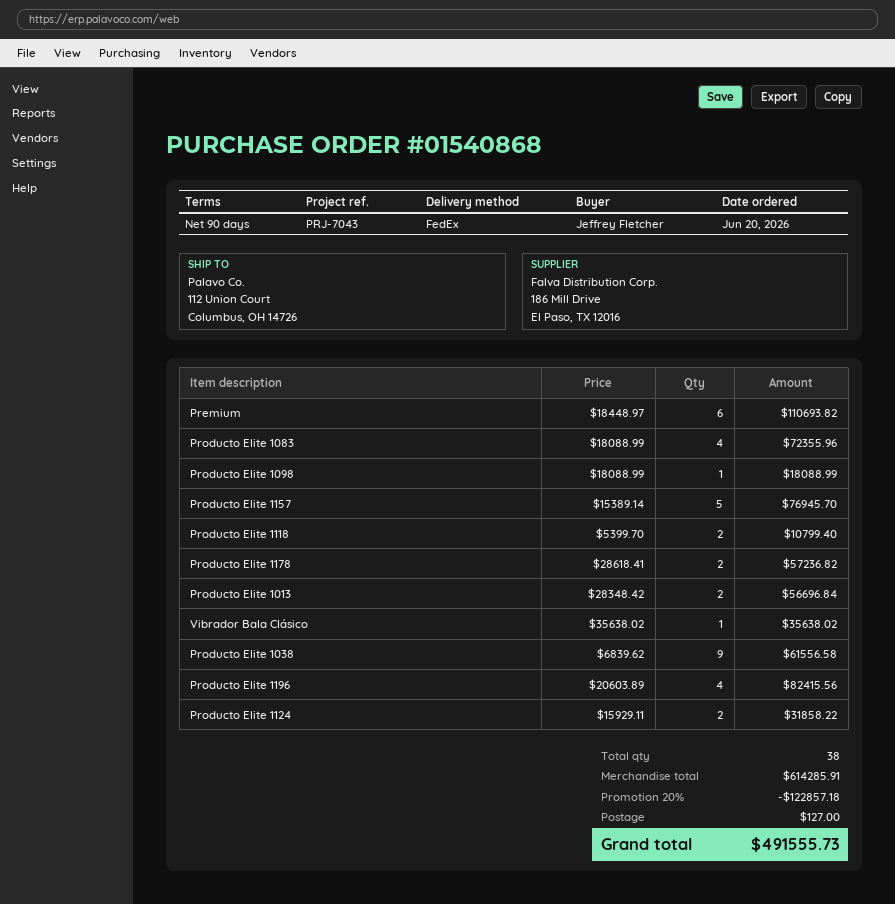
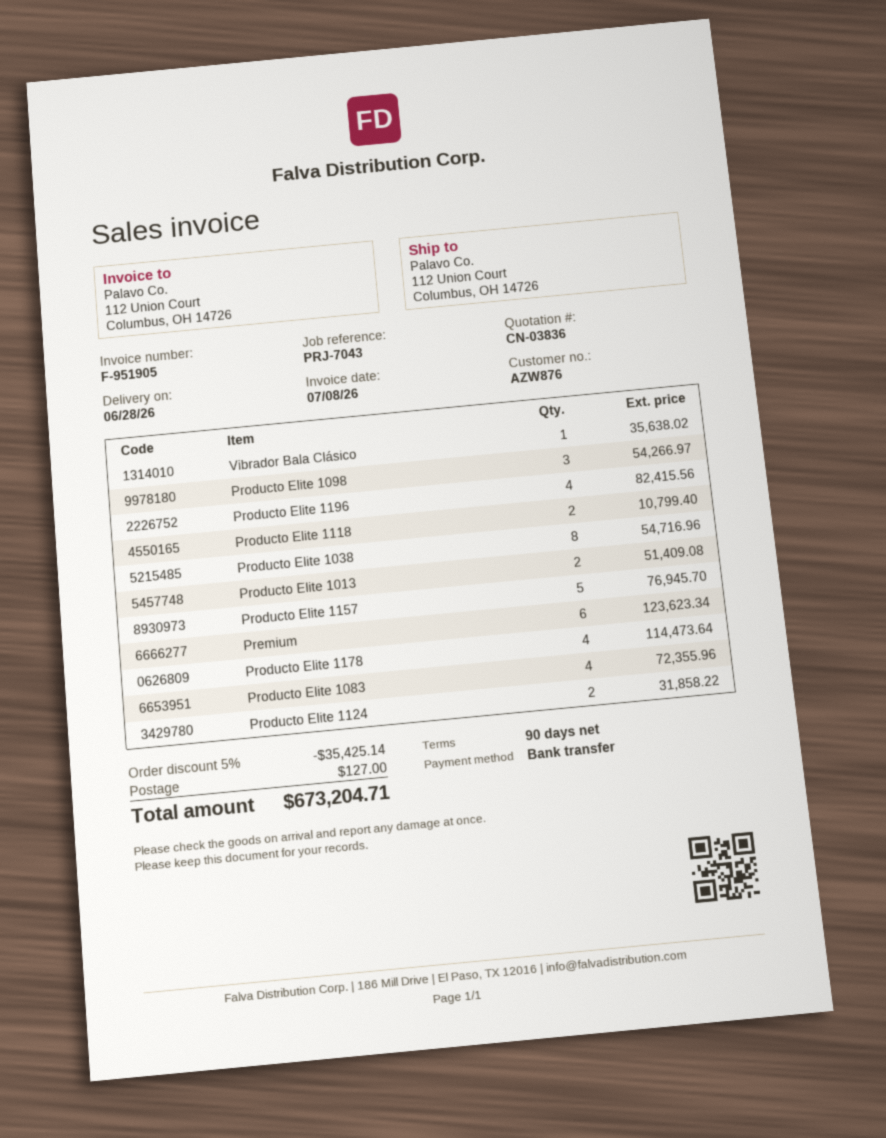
Premium: 6 for 110693.82 -> 6 for 123623.34
Producto Elite 1098: 1 for 18088.99 -> 3 for 54266.97
Producto Elite 1178: 2 for 57236.82 -> 4 for 114473.64
Producto Elite 1013: 2 for 56696.84 -> 2 for 51409.08
Producto Elite 1038: 9 for 61556.58 -> 8 for 54716.96
discount: 20% = 122857.18 -> 5% = 35425.14
total: 491555.73 -> 673204.71

